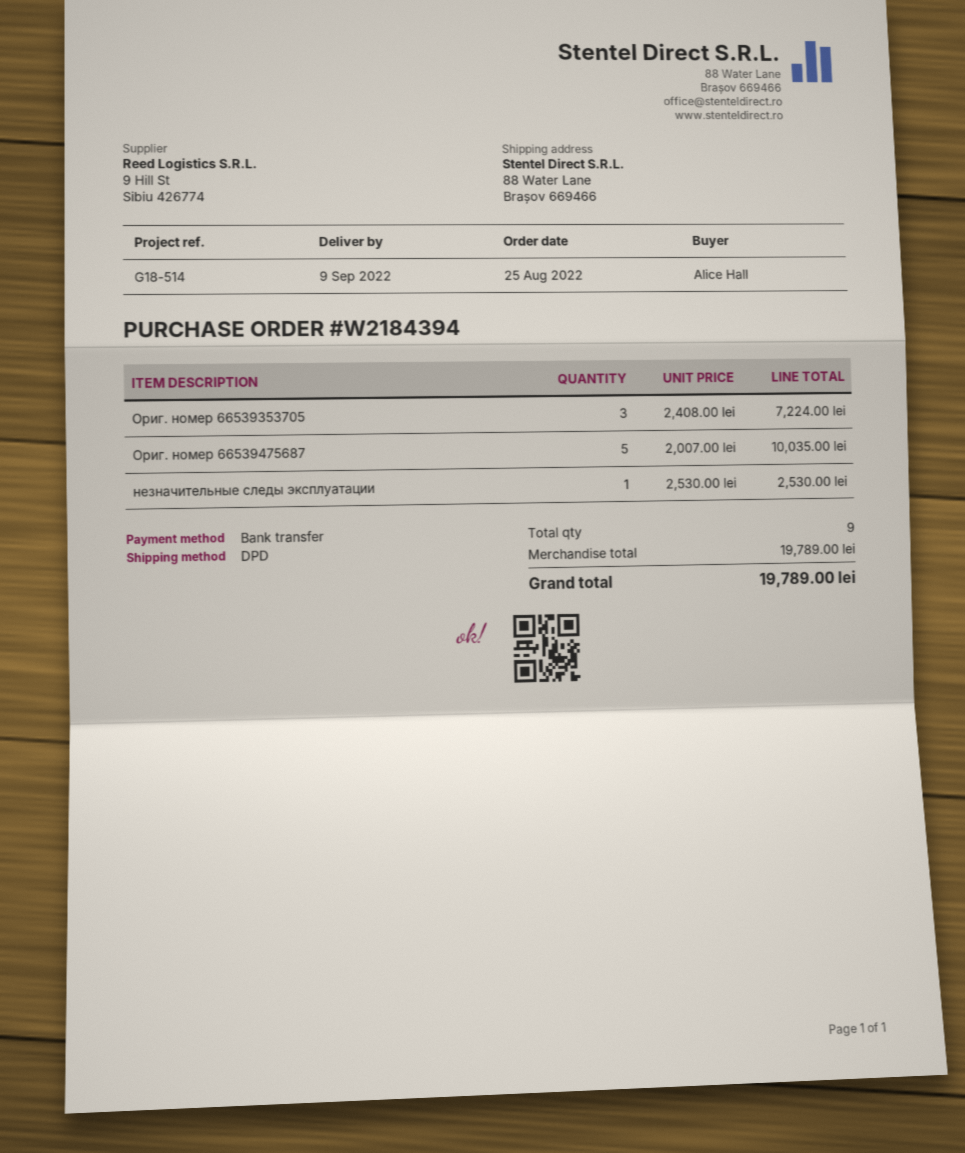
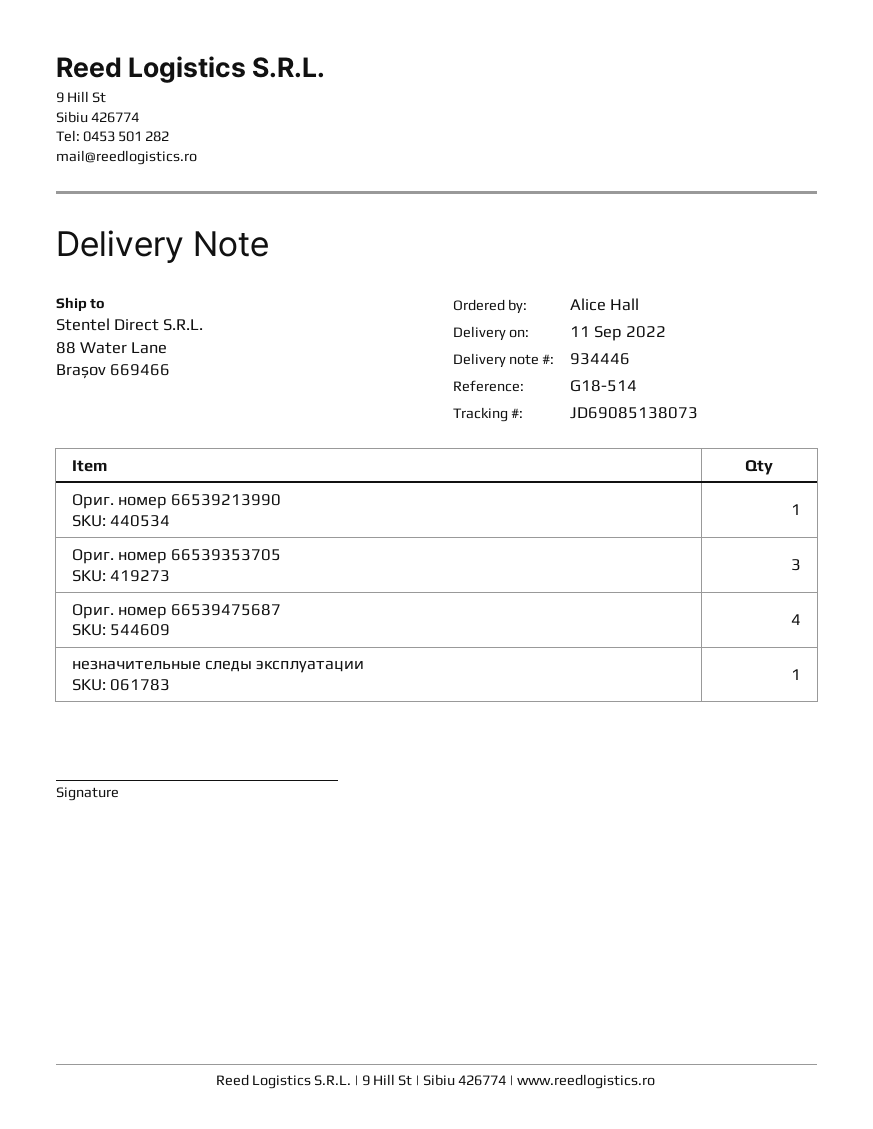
delivery date: 2022-09-09 -> 2022-09-11
Ориг. номер 66539475687: 5 -> 4
Ориг. номер 66539213990: none -> 1

